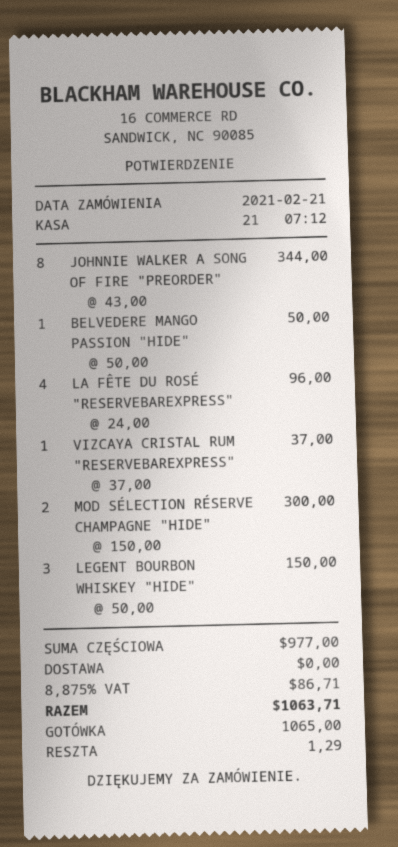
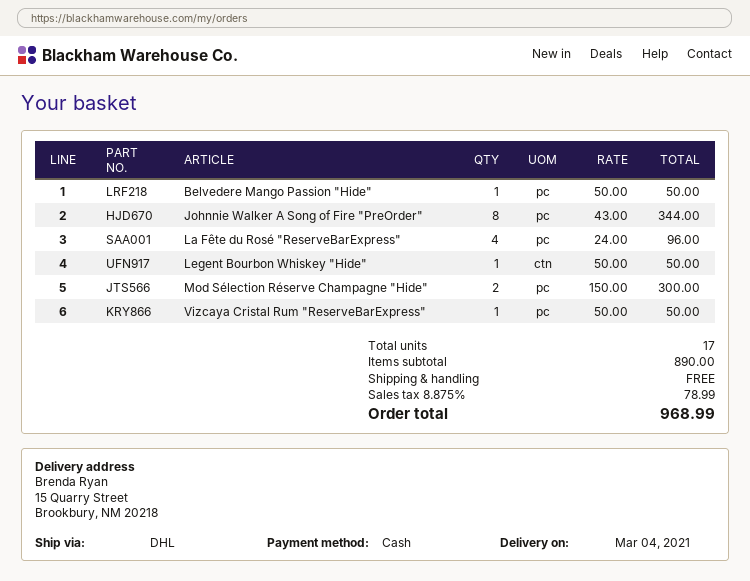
VIZCAYA CRISTAL RUM "RESERVEBAREXPRESS": 1 x 37.00 = 37.00 -> 1 x 50.00 = 50.00
LEGENT BOURBON WHISKEY "HIDE": 3 x 50.00 = 150.00 -> 1 x 50.00 = 50.00
subtotal: 977.00 -> 890.00
tax: 8.875% = 86.71 -> 8.875% = 78.99
total: 1063.71 -> 968.99

